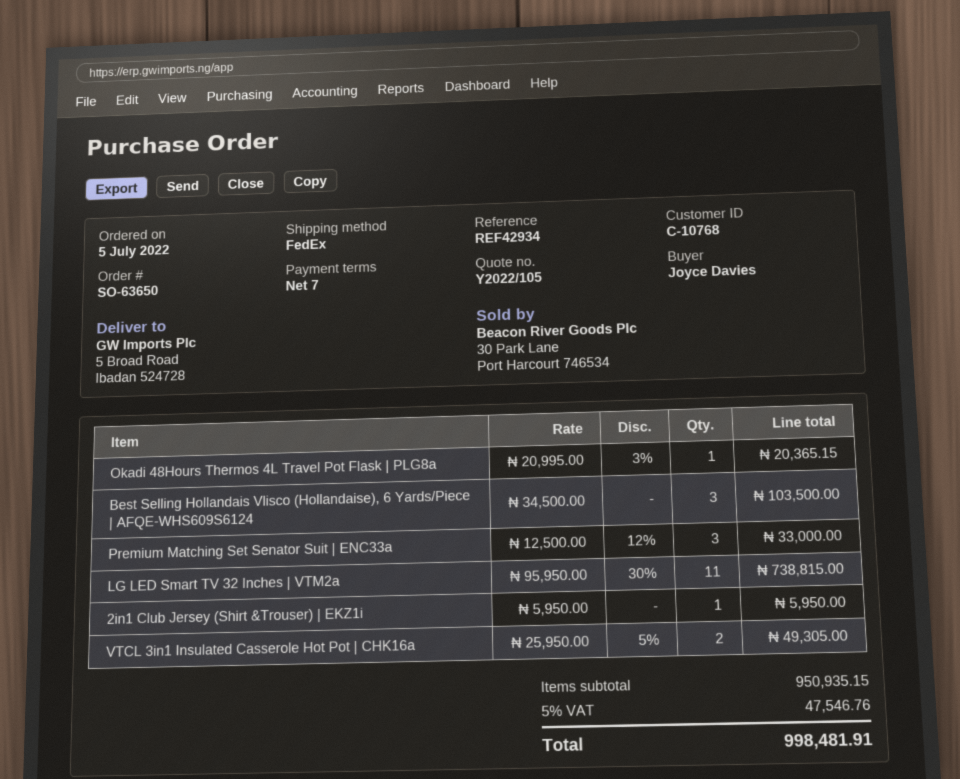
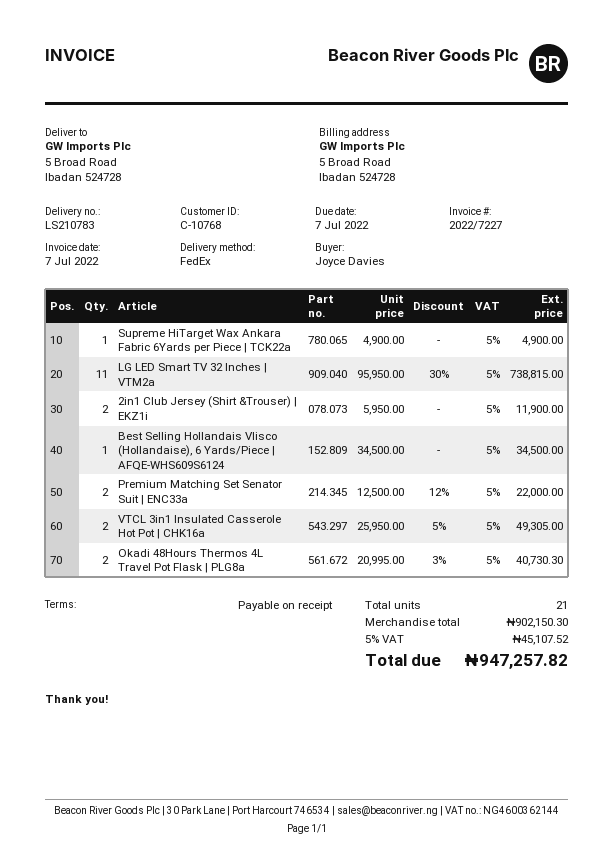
payment terms: 7 days -> on receipt
Okadi 48Hours Thermos 4L Travel Pot Flask | PLG8a: 1 x 20995.00 - 3% = 20365.15 -> 2 x 20995.00 - 3% = 40730.30
Best Selling Hollandais Vlisco (Hollandaise), 6 Yards/Piece | AFQE-WHS609S6124: 3 x 34500.00 = 103500.00 -> 1 x 34500.00 = 34500.00
Premium Matching Set Senator Suit | ENC33a: 3 x 12500.00 - 12% = 33000.00 -> 2 x 12500.00 - 12% = 22000.00
2in1 Club Jersey (Shirt &Trouser) | EKZ1i: 1 x 5950.00 = 5950.00 -> 2 x 5950.00 = 11900.00
Supreme HiTarget Wax Ankara Fabric 6Yards per Piece | TCK22a: none -> 1 x 4900.00 = 4900.00
subtotal: 950935.15 -> 902150.30
tax: 5% = 47546.76 -> 5% = 45107.52
total: 998481.91 -> 947257.82

